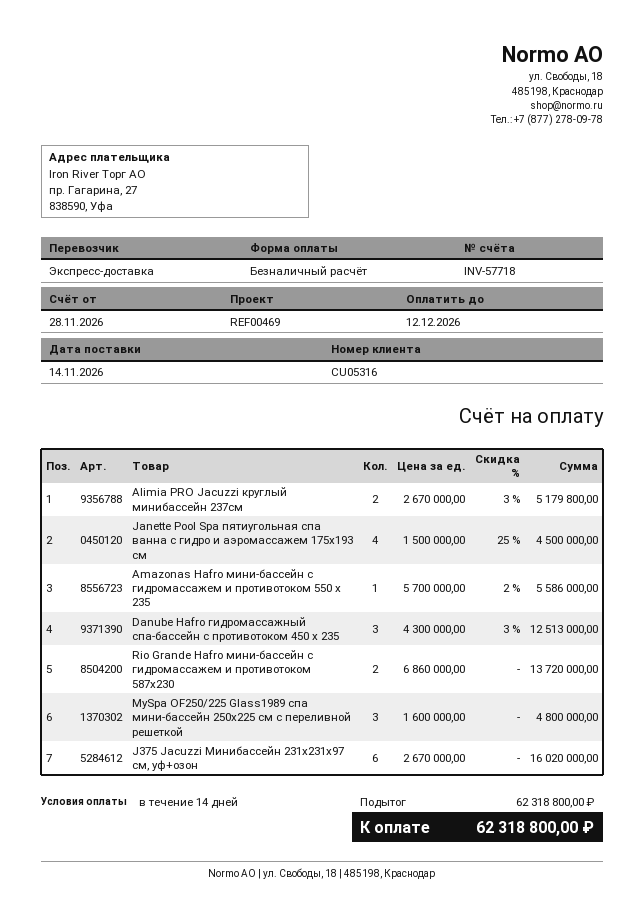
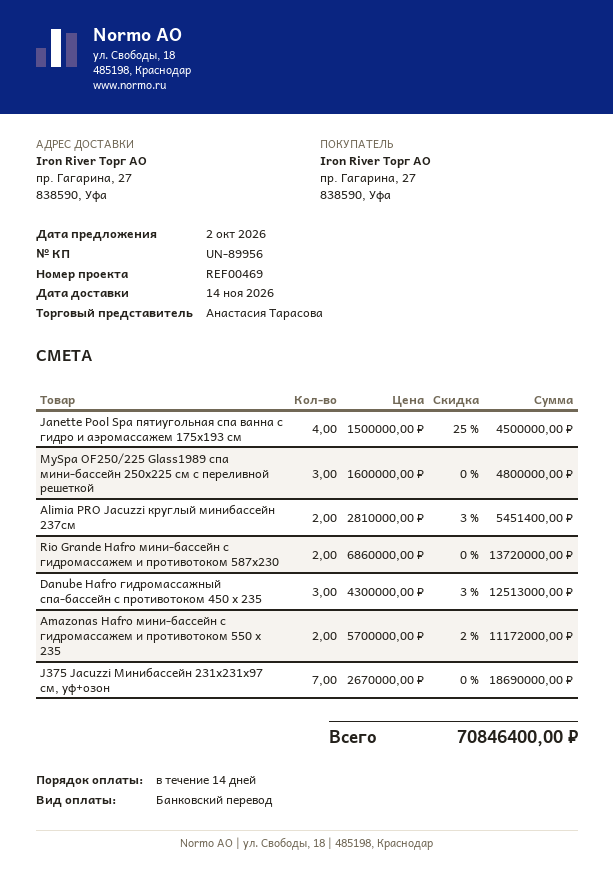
Alimia PRO Jacuzzi круглый минибассейн 237см: 2 x 2670000.00 - 3% = 5179800.00 -> 2 x 2810000.00 - 3% = 5451400.00
Amazonas Hafro мини-бассейн с гидромассажем и противотоком 550 х 235: 1 x 5700000.00 - 2% = 5586000.00 -> 2 x 5700000.00 - 2% = 11172000.00
J375 Jacuzzi Минибассейн 231х231х97 см, уф+озон: 6 x 2670000.00 = 16020000.00 -> 7 x 2670000.00 = 18690000.00
total: 62318800.00 -> 70846400.00

